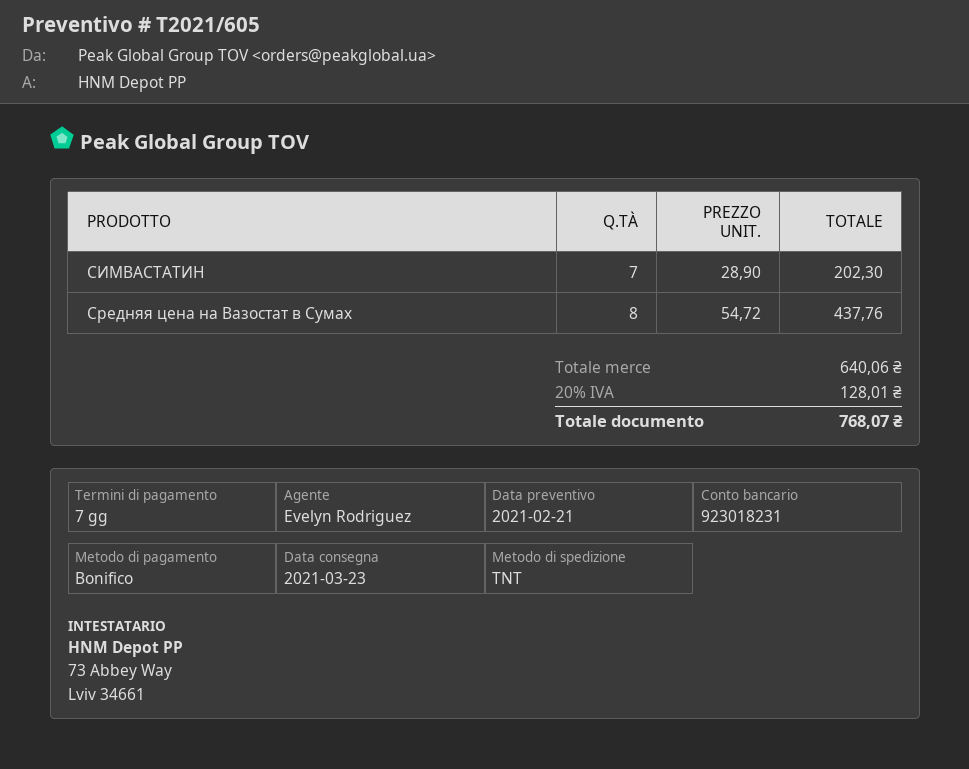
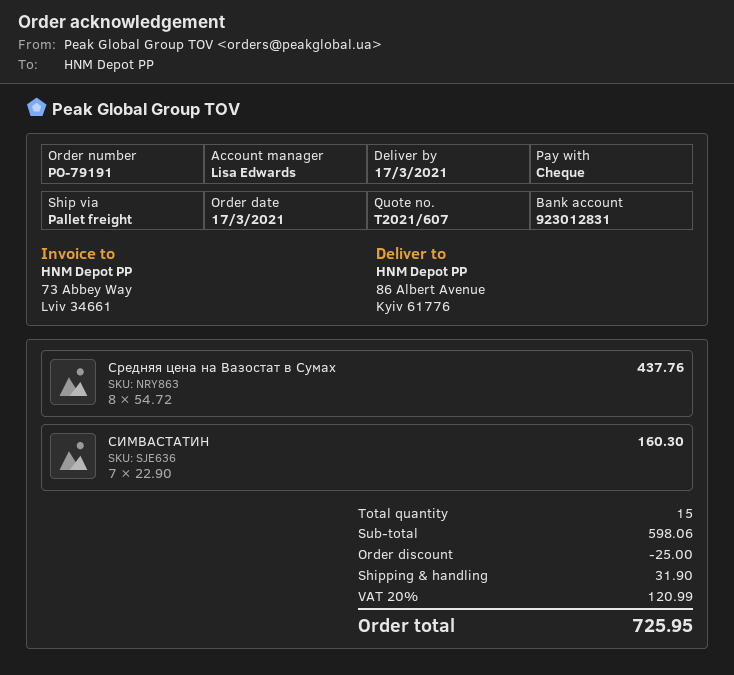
quote number: T2021/605 -> T2021/607
delivery date: 2021-03-23 -> 2021-03-17
sales rep: Evelyn Rodriguez -> Lisa Edwards
payment method: bank transfer -> cheque
bank account: 923018231 -> 923012831
shipping method: TNT -> pallet freight
СИМВАСТАТИН: 7 x 28.90 = 202.30 -> 7 x 22.90 = 160.30
subtotal: 640.06 -> 598.06
discount: none -> 25.00
shipping: none -> 31.90
tax: 20% = 128.01 -> 20% = 120.99
total: 768.07 -> 725.95

